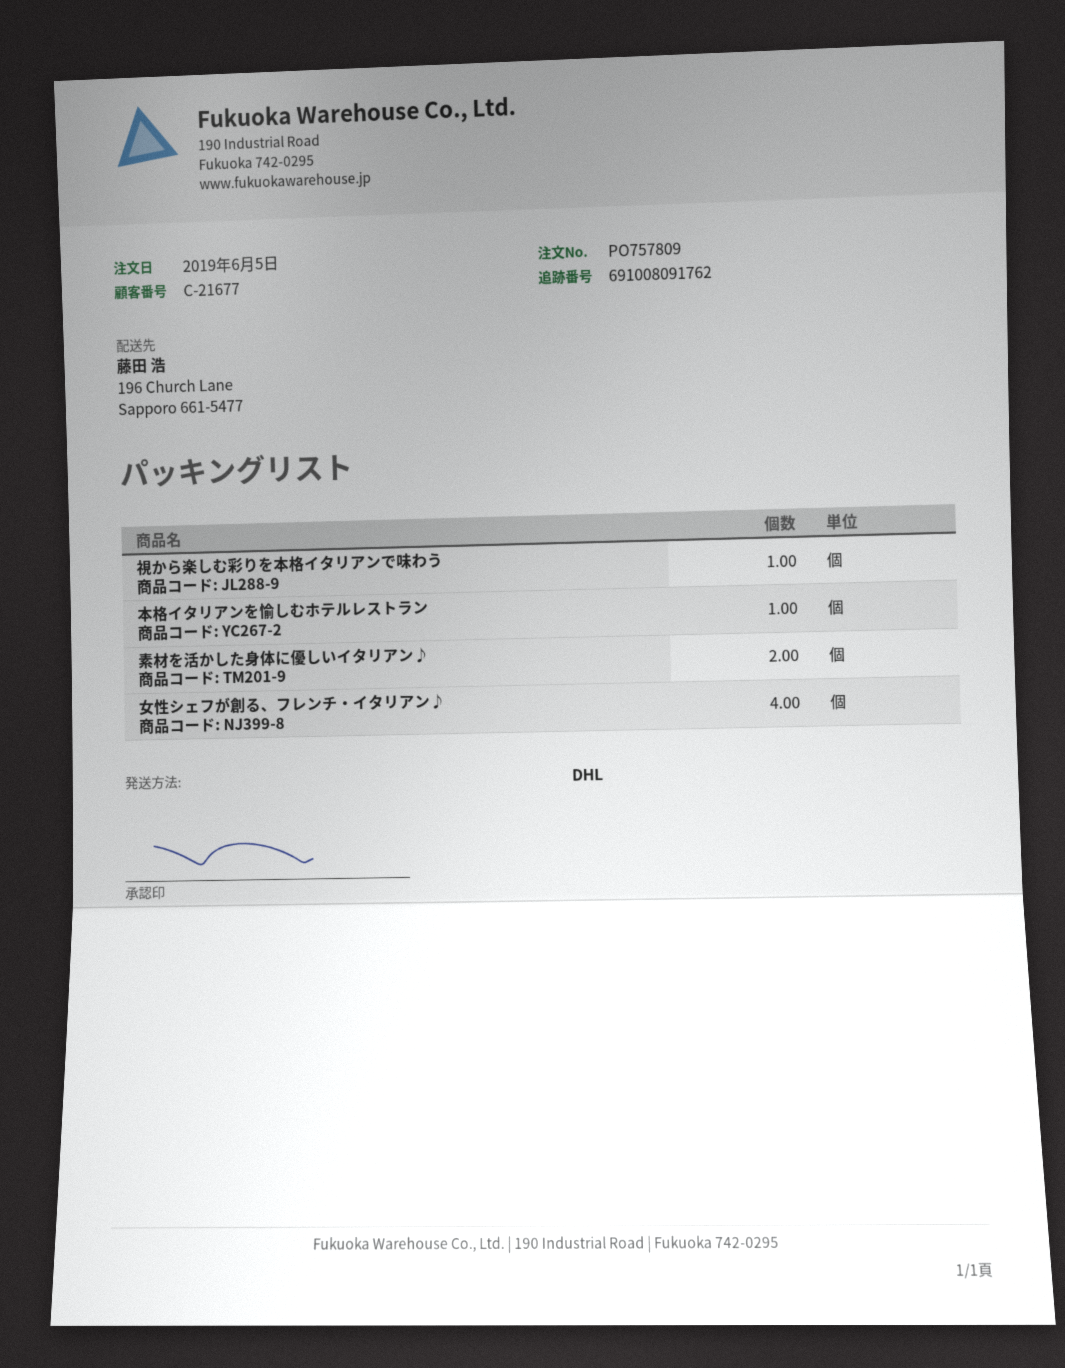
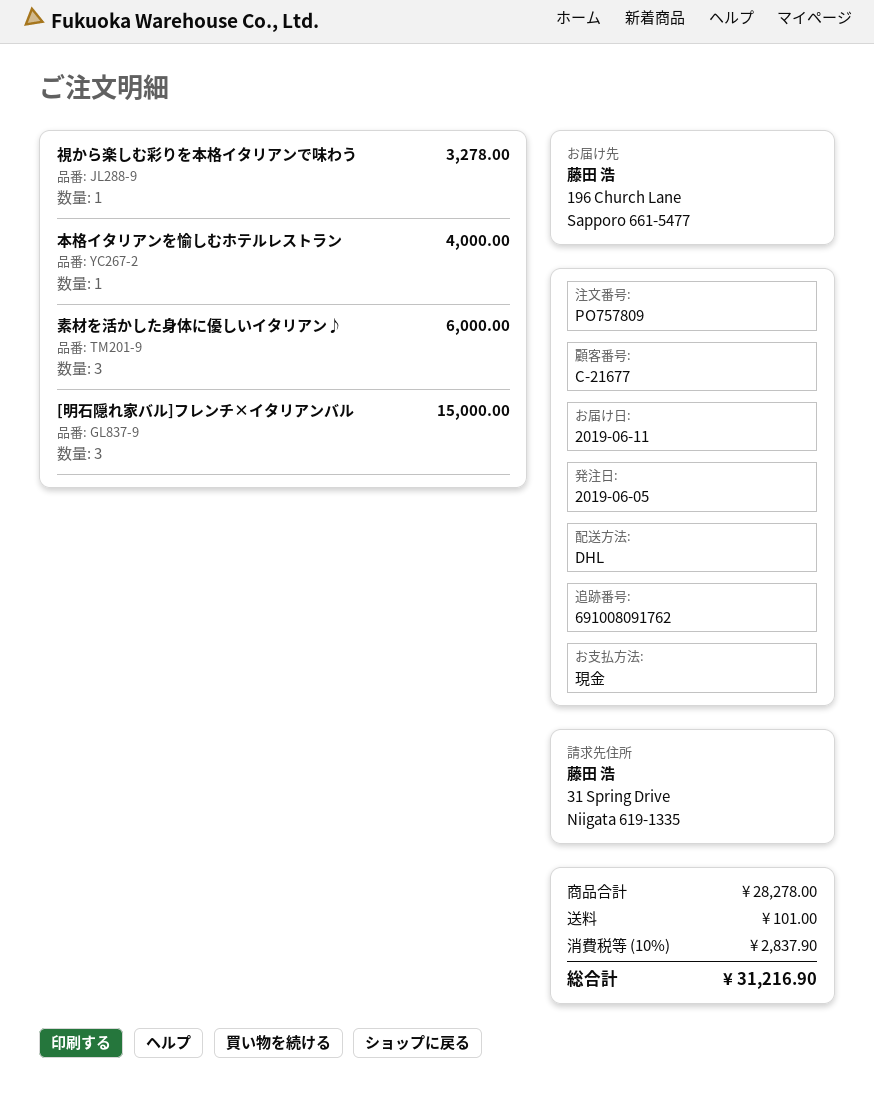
素材を活かした身体に優しいイタリアン♪: 2 -> 3
女性シェフが創る、フレンチ・イタリアン♪: 4 -> none
[明石隠れ家バル]フレンチ×イタリアンバル: none -> 3

